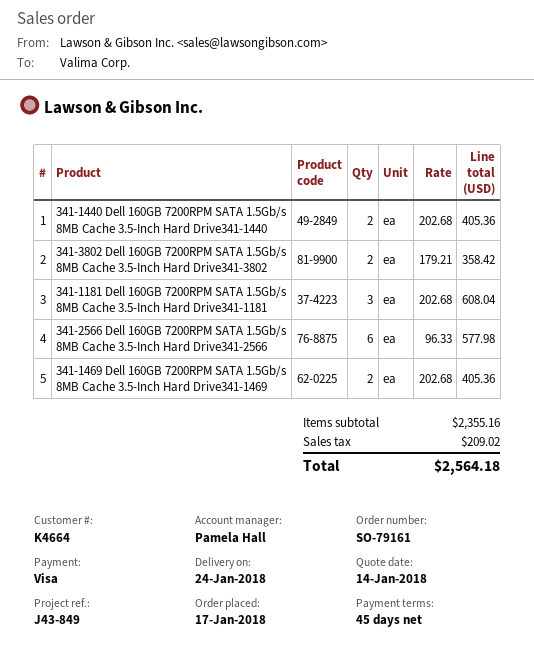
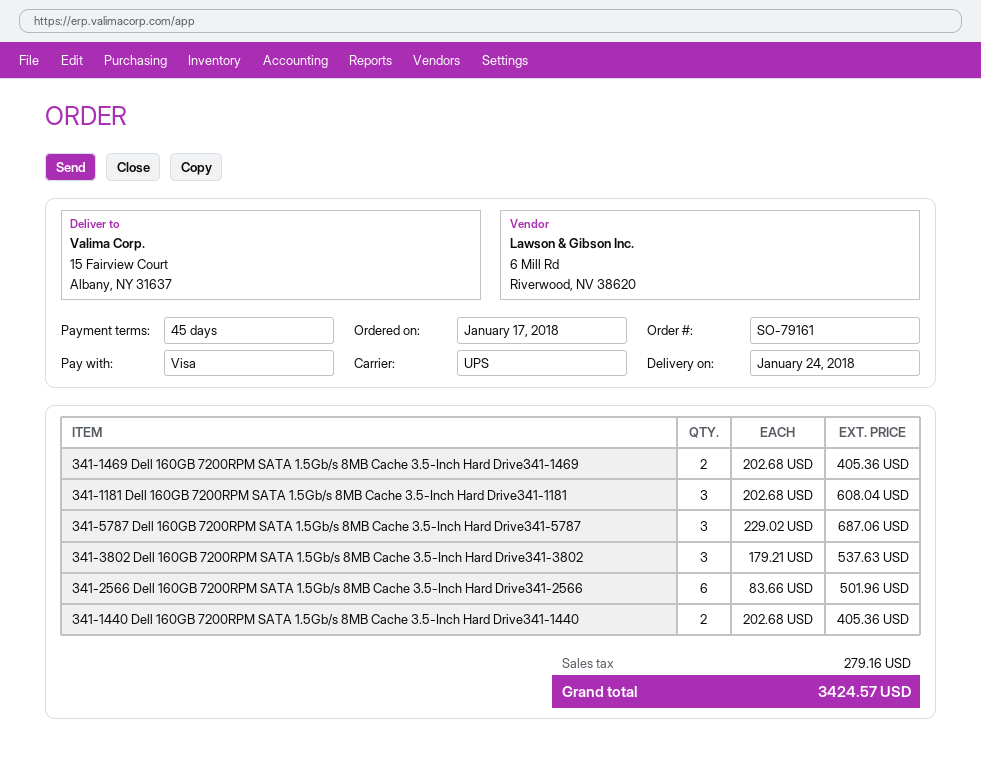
341-3802 Dell 160GB 7200RPM SATA 1.5Gb/s 8MB Cache 3.5-Inch Hard Drive341-3802: 2 x 179.21 = 358.42 -> 3 x 179.21 = 537.63
341-2566 Dell 160GB 7200RPM SATA 1.5Gb/s 8MB Cache 3.5-Inch Hard Drive341-2566: 6 x 96.33 = 577.98 -> 6 x 83.66 = 501.96
341-5787 Dell 160GB 7200RPM SATA 1.5Gb/s 8MB Cache 3.5-Inch Hard Drive341-5787: none -> 3 x 229.02 = 687.06
tax: 209.02 -> 279.16
total: 2564.18 -> 3424.57

